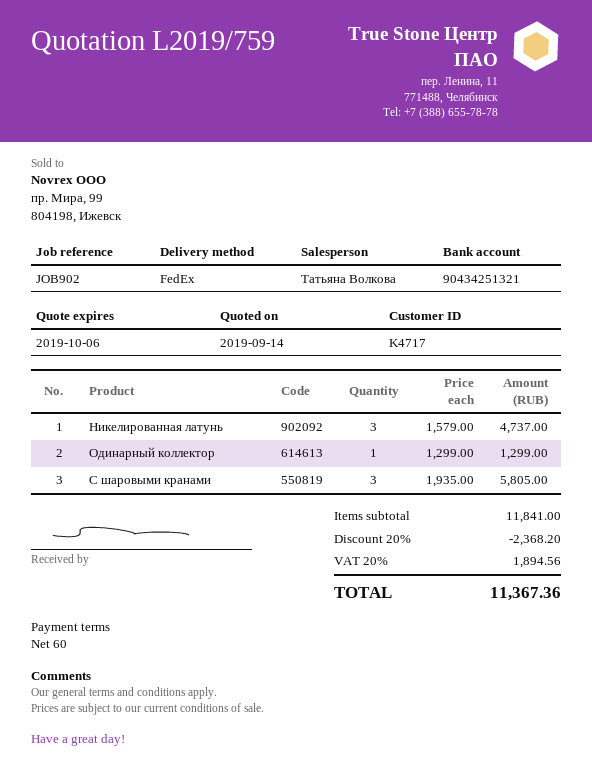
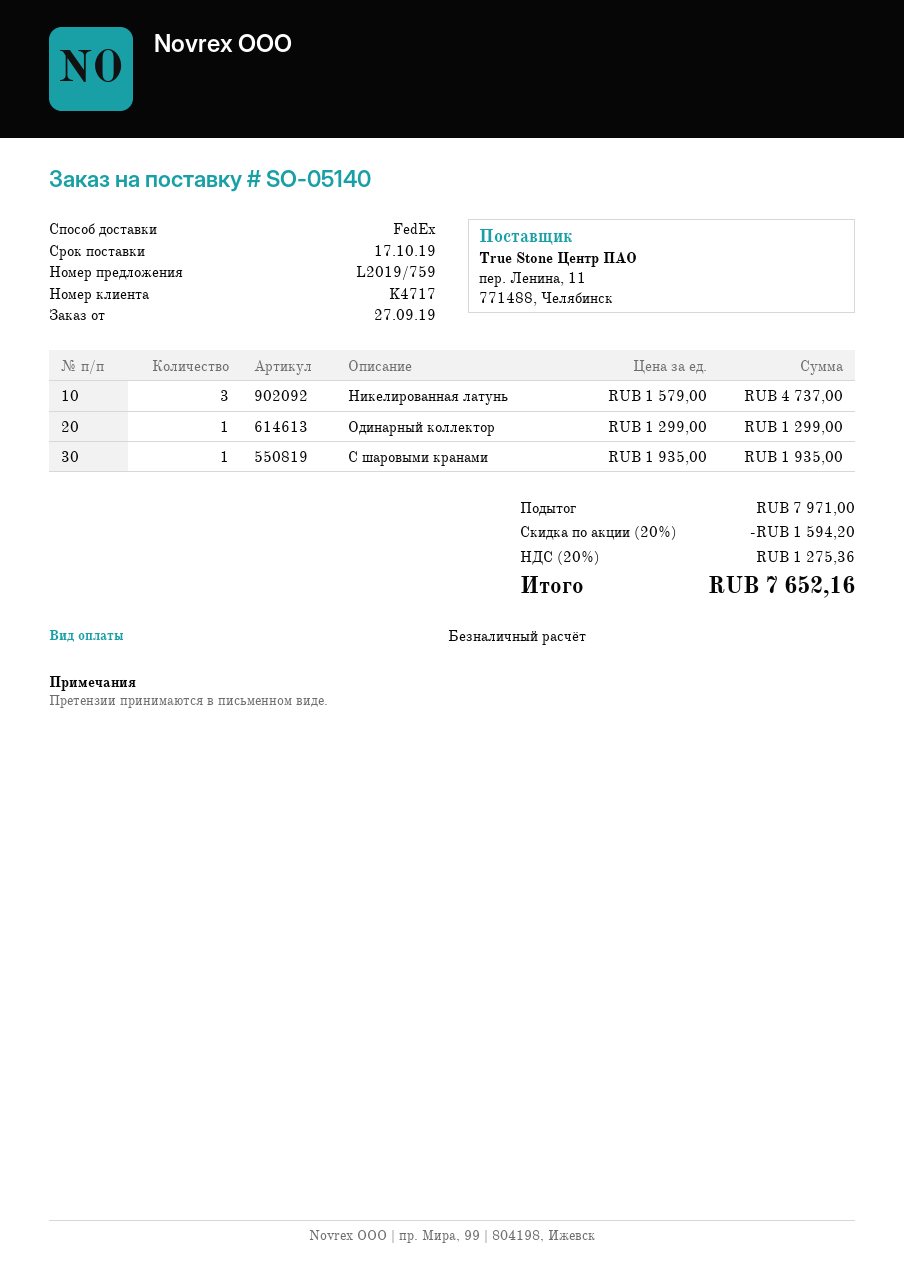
С шаровыми кранами: 3 x 1935.00 = 5805.00 -> 1 x 1935.00 = 1935.00
subtotal: 11841.00 -> 7971.00
discount: 20% = 2368.20 -> 20% = 1594.20
tax: 20% = 1894.56 -> 20% = 1275.36
total: 11367.36 -> 7652.16

